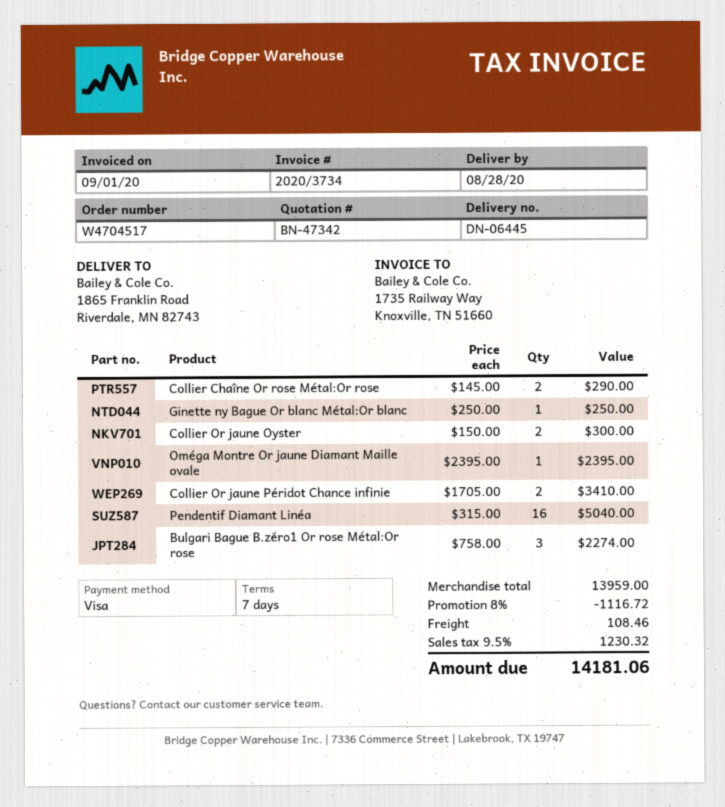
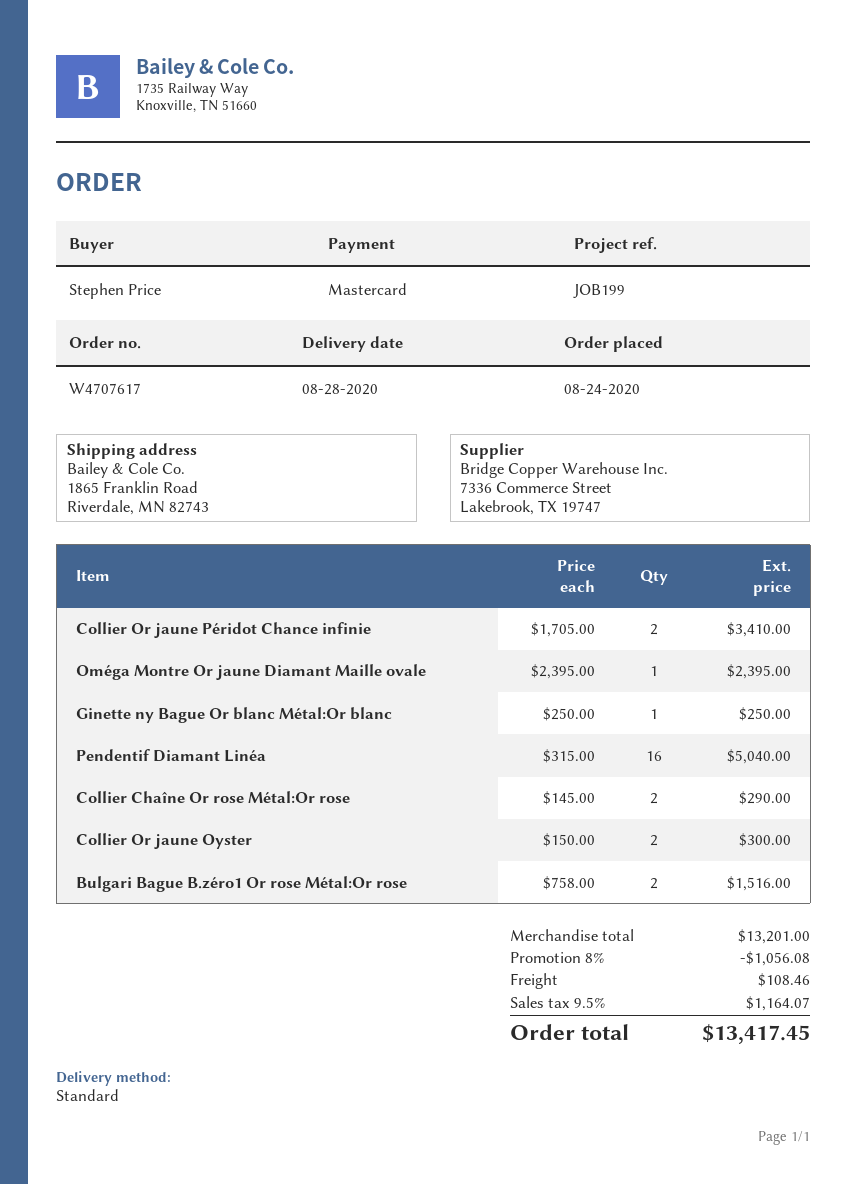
order number: W4704517 -> W4707617
payment method: Visa -> Mastercard
Bulgari Bague B.zéro1 Or rose Métal:Or rose: 3 x 758.00 = 2274.00 -> 2 x 758.00 = 1516.00
subtotal: 13959.00 -> 13201.00
discount: 8% = 1116.72 -> 8% = 1056.08
tax: 9.5% = 1230.32 -> 9.5% = 1164.07
total: 14181.06 -> 13417.45

